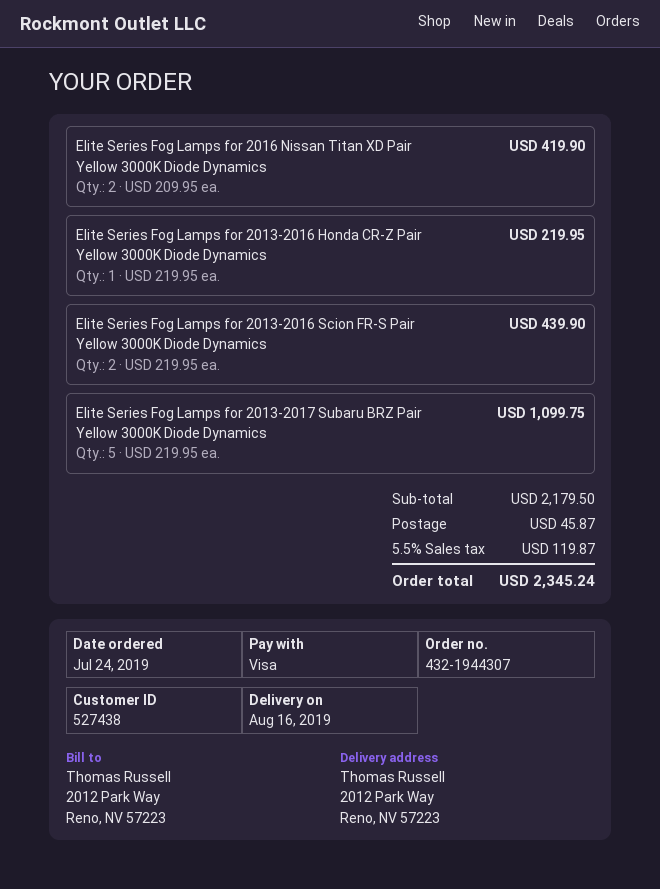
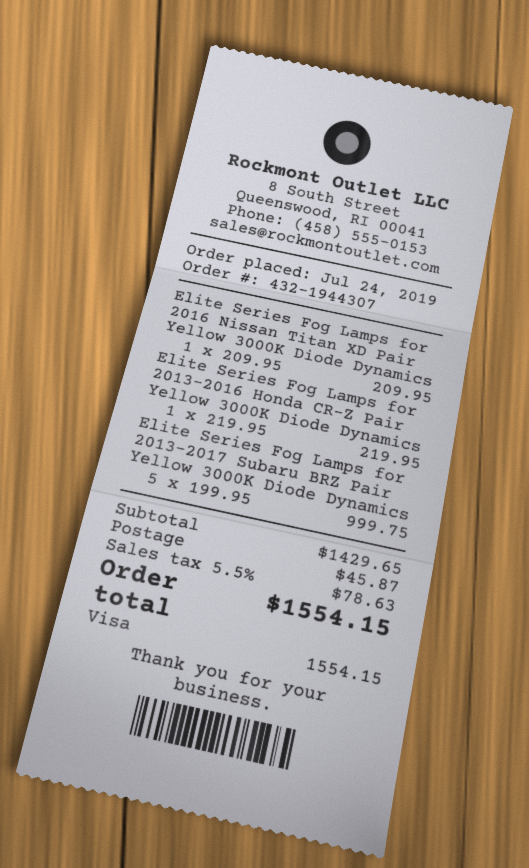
Elite Series Fog Lamps for 2016 Nissan Titan XD Pair Yellow 3000K Diode Dynamics: 2 x 209.95 = 419.90 -> 1 x 209.95 = 209.95
Elite Series Fog Lamps for 2013-2016 Scion FR-S Pair Yellow 3000K Diode Dynamics: 2 x 219.95 = 439.90 -> none
Elite Series Fog Lamps for 2013-2017 Subaru BRZ Pair Yellow 3000K Diode Dynamics: 5 x 219.95 = 1099.75 -> 5 x 199.95 = 999.75
subtotal: 2179.50 -> 1429.65
tax: 5.5% = 119.87 -> 5.5% = 78.63
total: 2345.24 -> 1554.15

